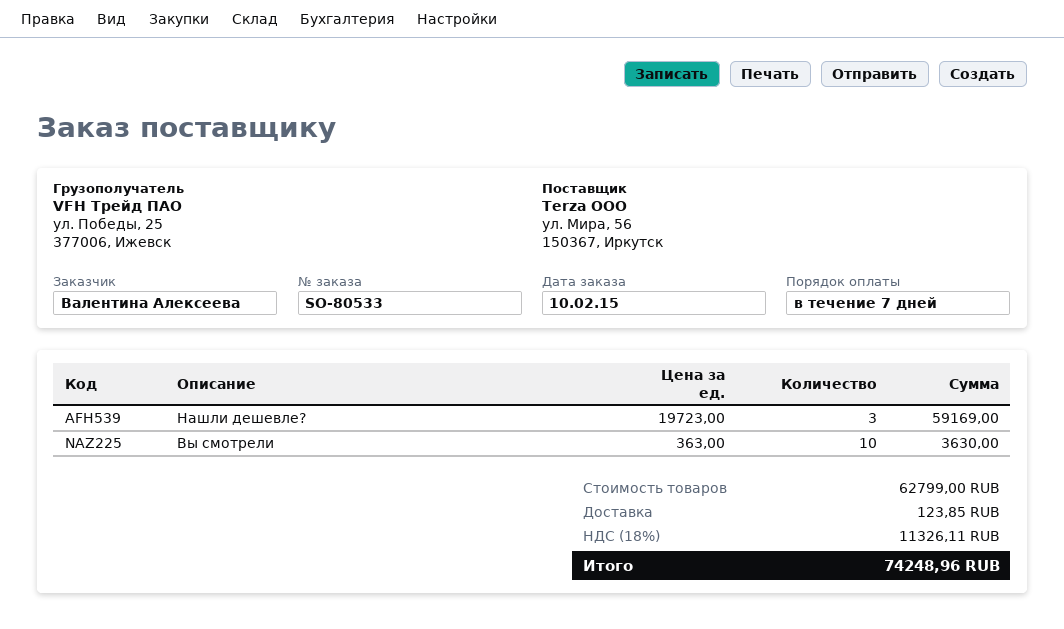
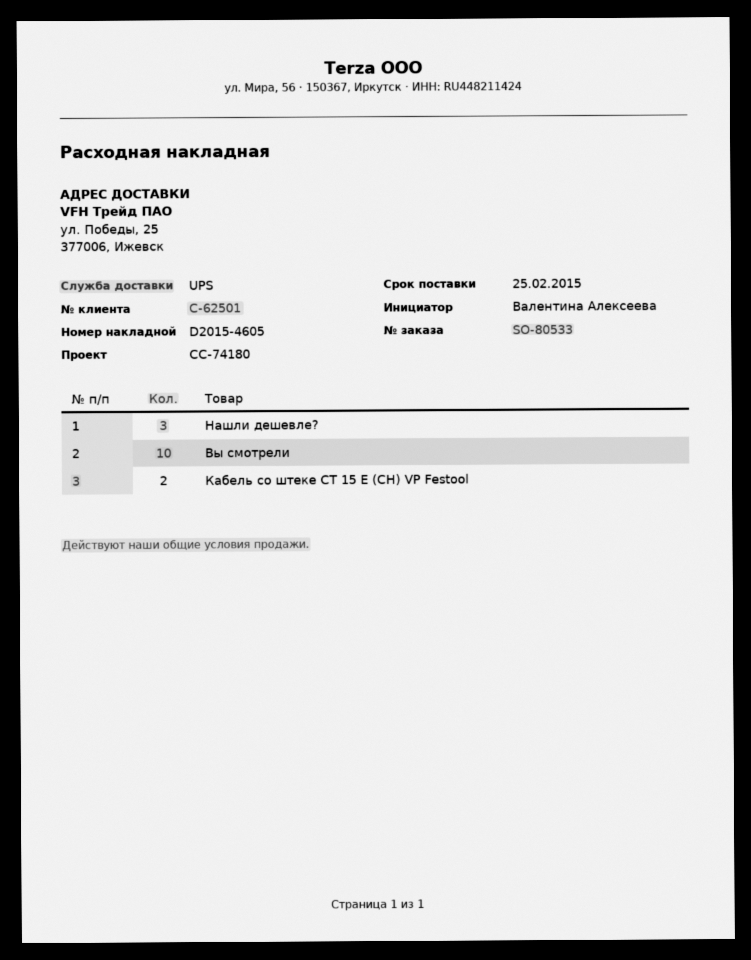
Кабель со штеке CT 15 E (CH) VP Festool: none -> 2

